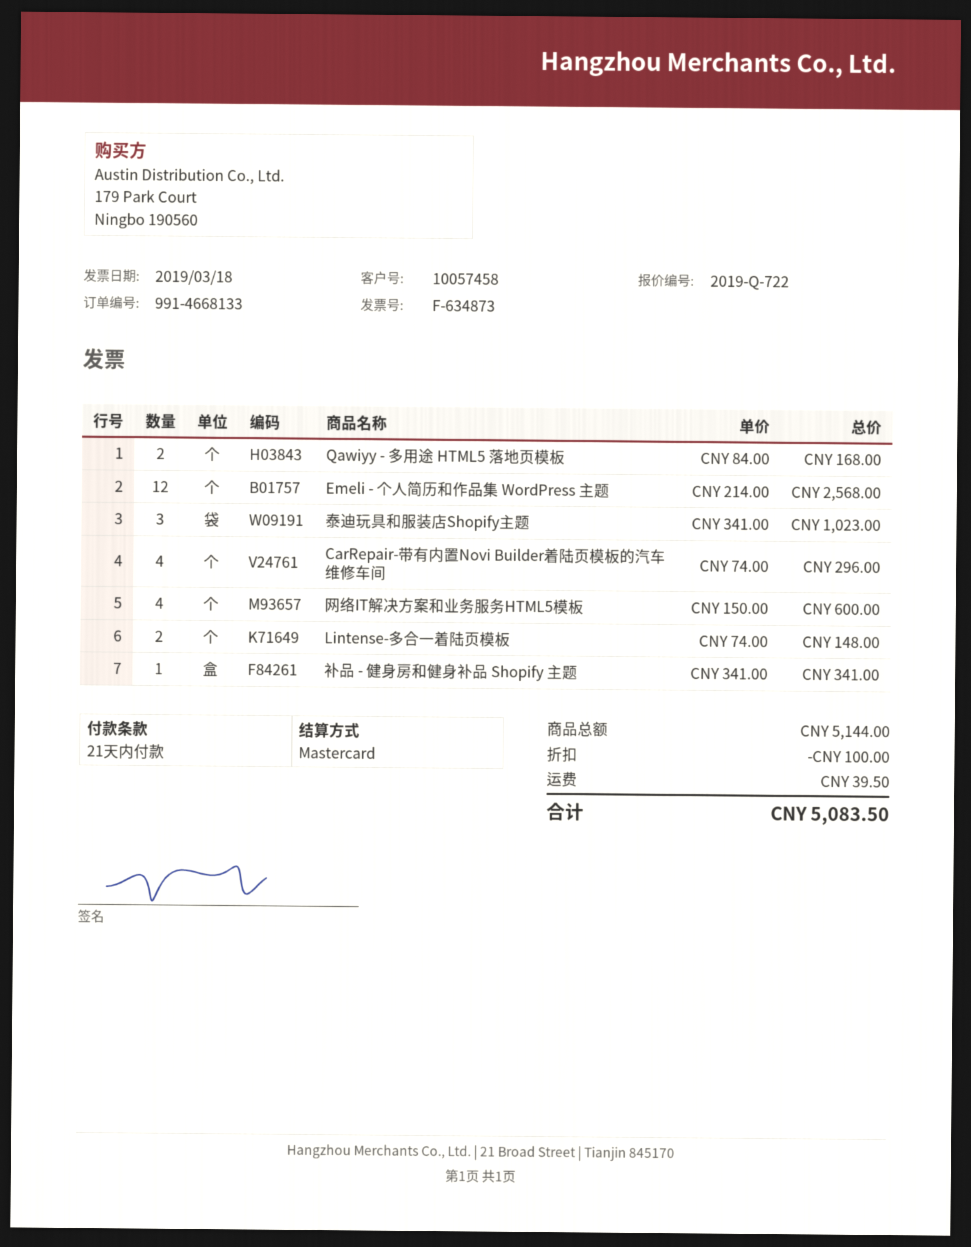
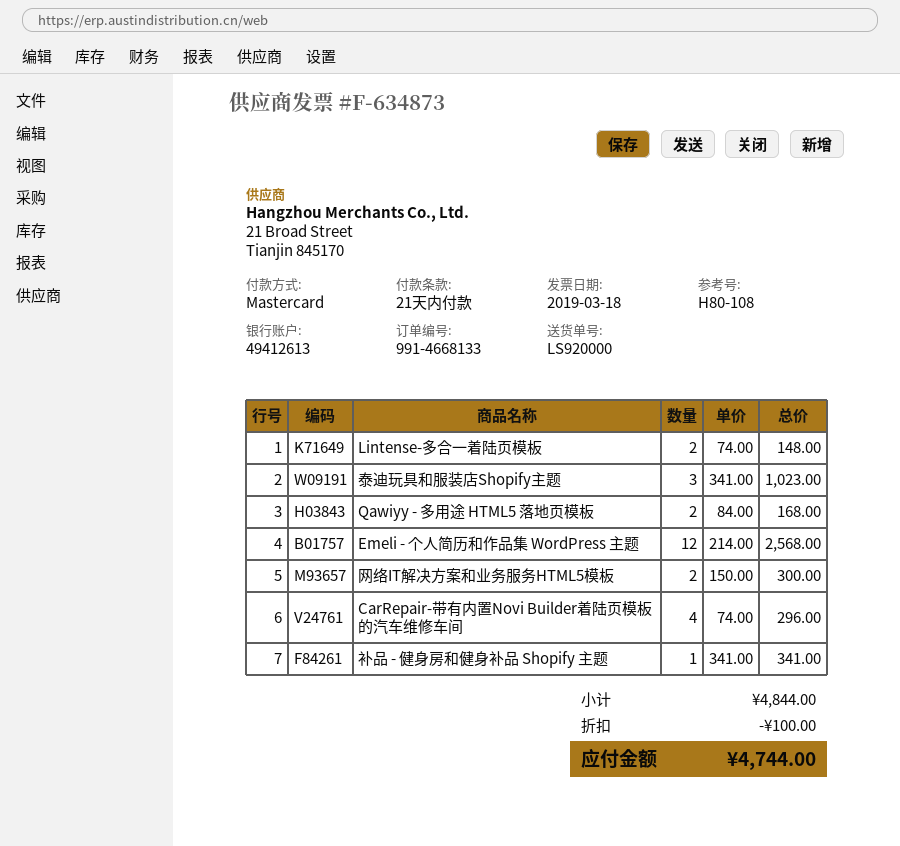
网络IT解决方案和业务服务HTML5模板: 4 x 150.00 = 600.00 -> 2 x 150.00 = 300.00
subtotal: 5144.00 -> 4844.00
shipping: 39.50 -> none
total: 5083.50 -> 4744.00

